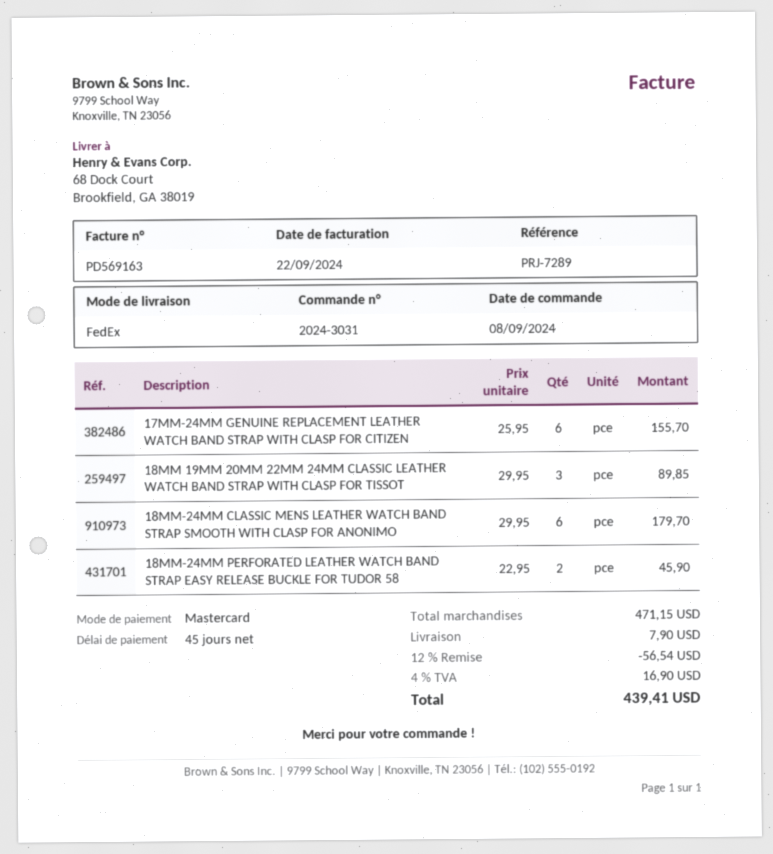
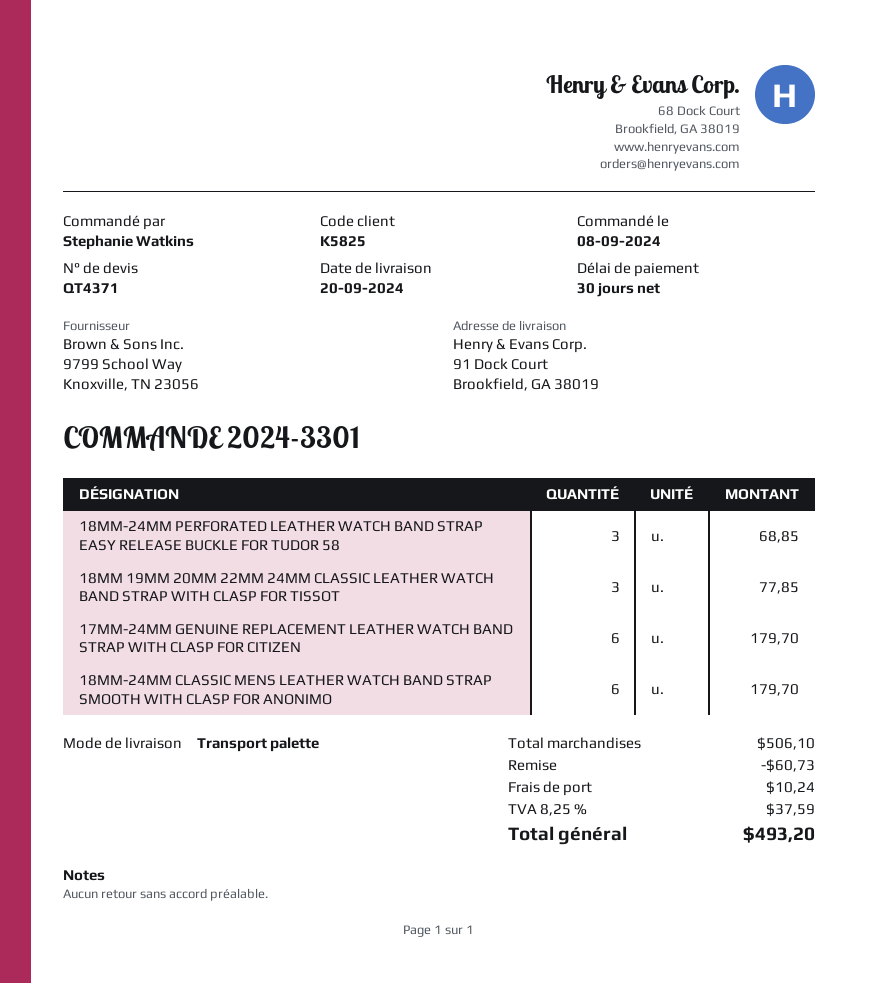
order number: 2024-3031 -> 2024-3301
payment terms: 45 days -> 30 days
shipping method: FedEx -> pallet freight
ship to: 68 Dock Court, Brookfield, GA 38019 -> 91 Dock Court, Brookfield, GA 38019
17MM-24MM GENUINE REPLACEMENT LEATHER WATCH BAND STRAP WITH CLASP FOR CITIZEN: 6 for 155.70 -> 6 for 179.70
18MM 19MM 20MM 22MM 24MM CLASSIC LEATHER WATCH BAND STRAP WITH CLASP FOR TISSOT: 3 for 89.85 -> 3 for 77.85
18MM-24MM PERFORATED LEATHER WATCH BAND STRAP EASY RELEASE BUCKLE FOR TUDOR 58: 2 for 45.90 -> 3 for 68.85
subtotal: 471.15 -> 506.10
discount: 56.54 -> 60.73
shipping: 7.90 -> 10.24
tax: 4% = 16.90 -> 8.25% = 37.59
total: 439.41 -> 493.20

